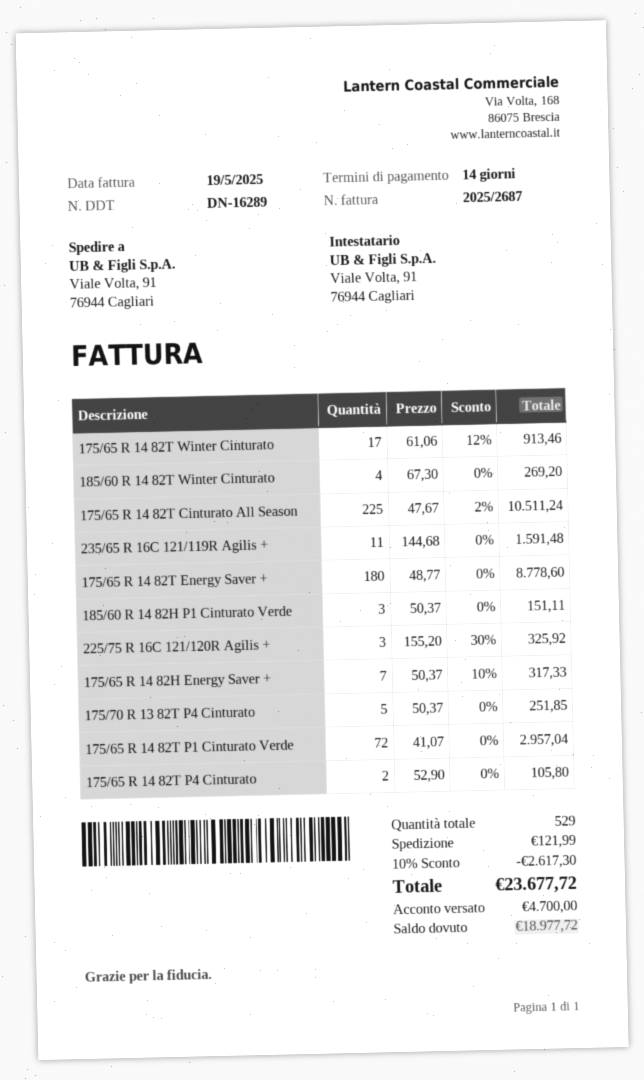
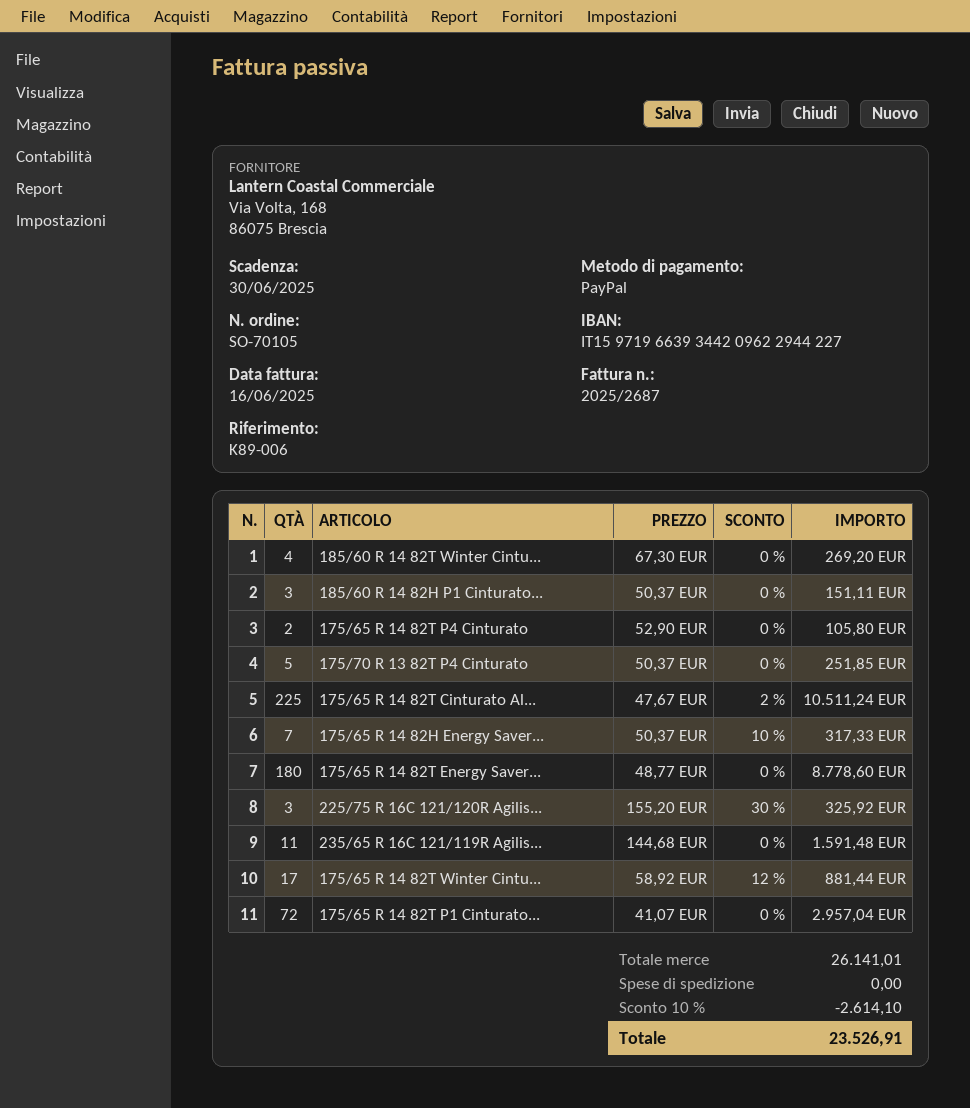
invoice date: 2025-05-19 -> 2025-06-16
175/65 R 14 82T Winter Cinturato: 17 x 61.06 - 12% = 913.46 -> 17 x 58.92 - 12% = 881.44
discount: 10% = 2617.30 -> 10% = 2614.10
shipping: 121.99 -> 0.00
total: 23677.72 -> 23526.91

